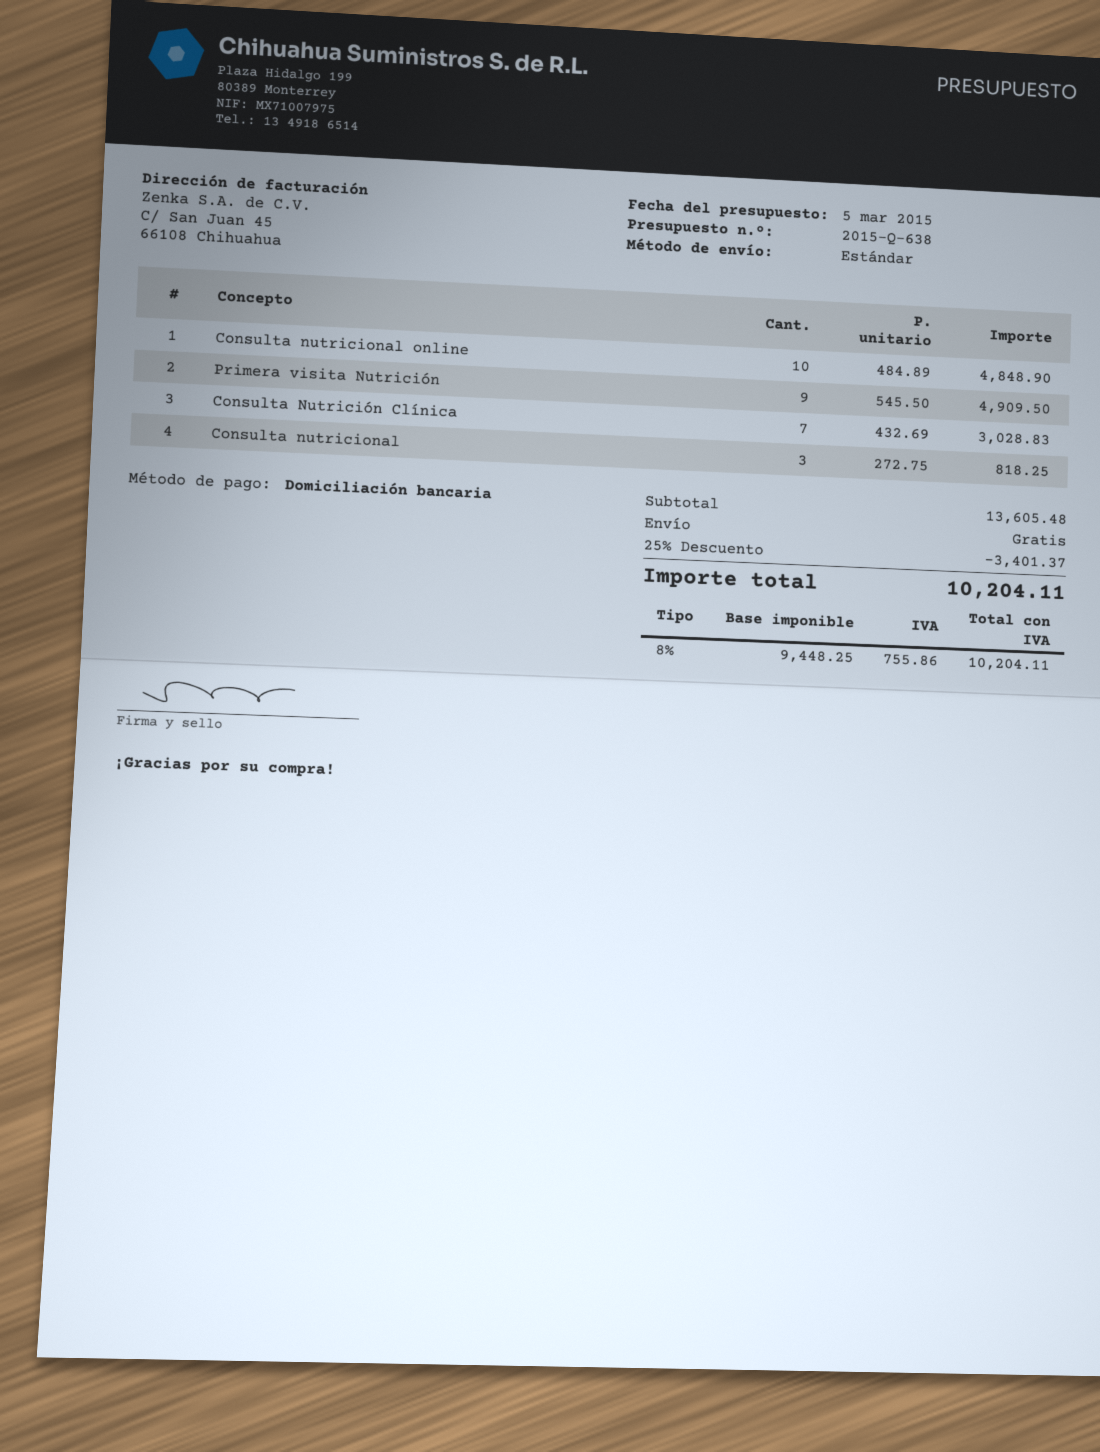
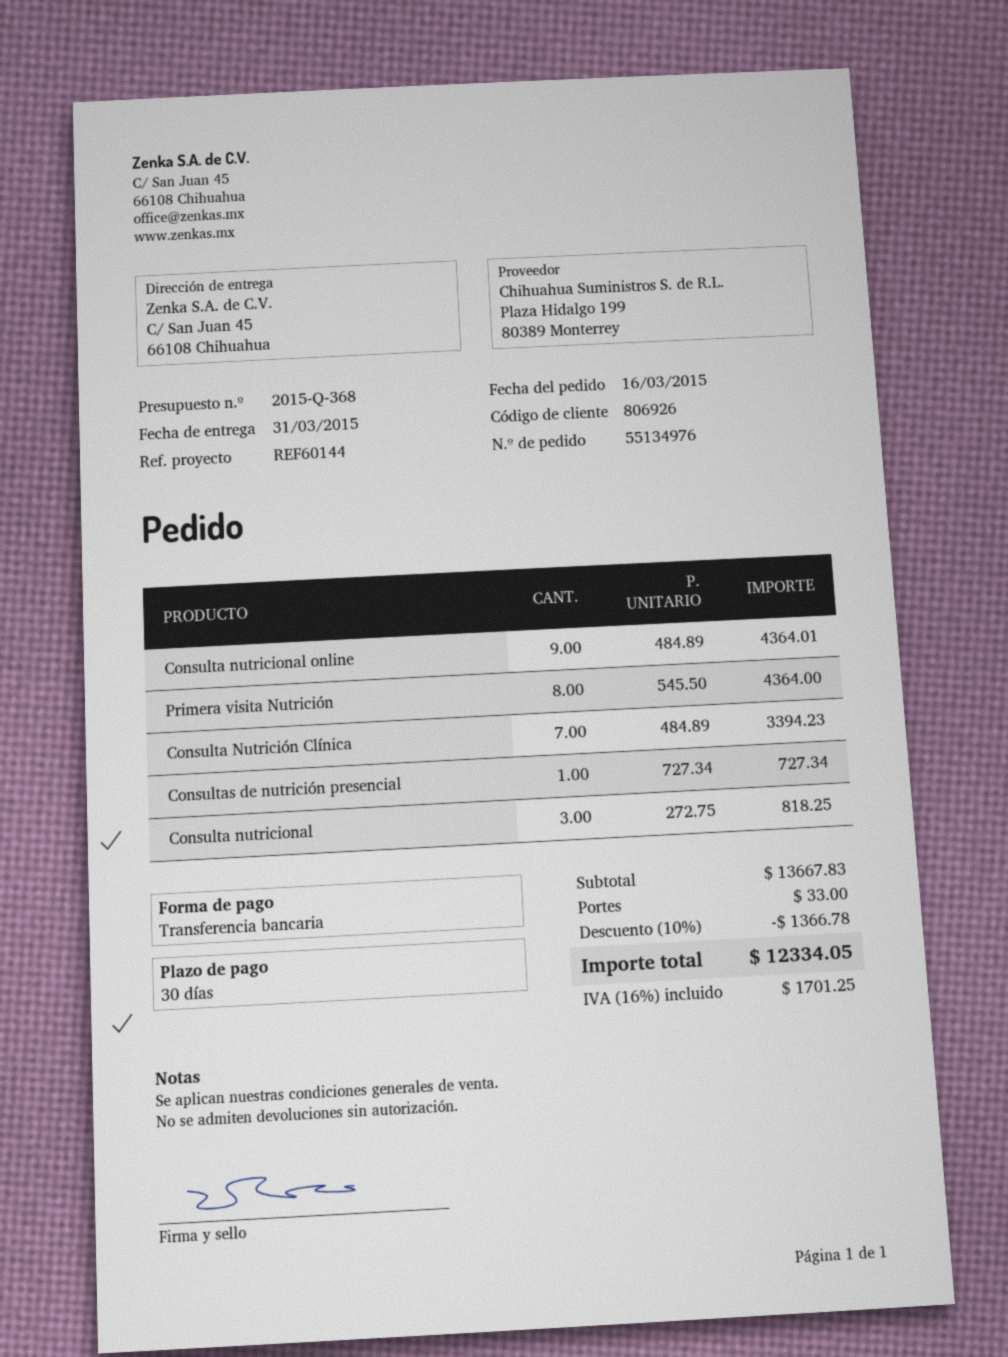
quote number: 2015-Q-638 -> 2015-Q-368
payment method: direct debit -> bank transfer
Consulta nutricional online: 10 x 484.89 = 4848.90 -> 9 x 484.89 = 4364.01
Primera visita Nutrición: 9 x 545.50 = 4909.50 -> 8 x 545.50 = 4364.00
Consulta Nutrición Clínica: 7 x 432.69 = 3028.83 -> 7 x 484.89 = 3394.23
Consultas de nutrición presencial: none -> 1 x 727.34 = 727.34
subtotal: 13605.48 -> 13667.83
discount: 25% = 3401.37 -> 10% = 1366.78
shipping: 0.00 -> 33.00
tax: 8% = 755.86 -> 16% = 1701.25
total: 10204.11 -> 12334.05

